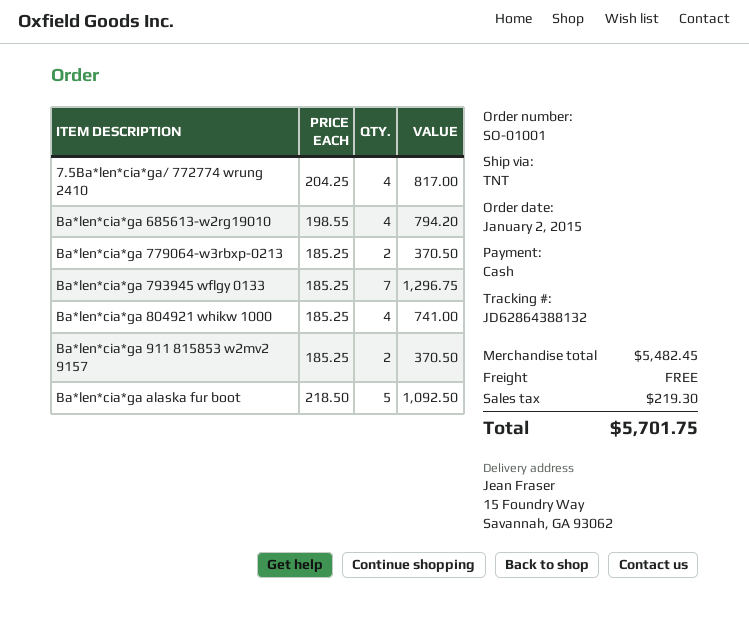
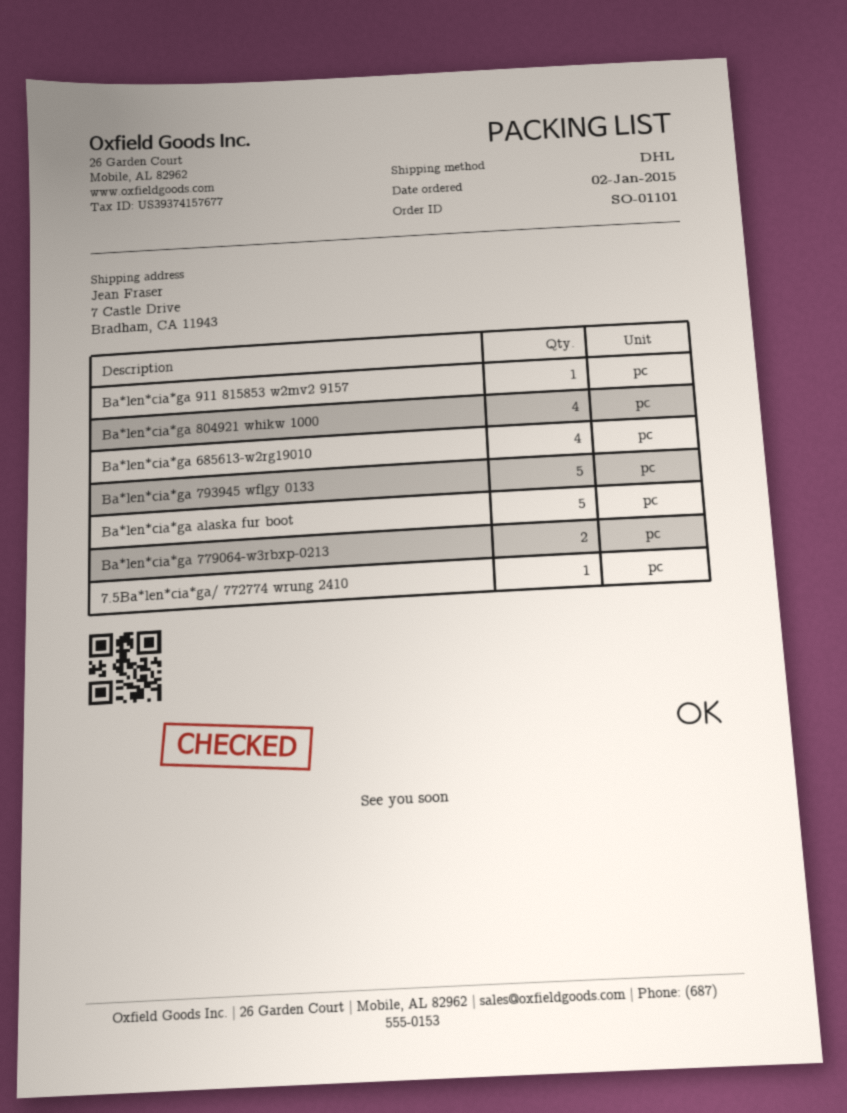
order number: SO-01001 -> SO-01101
shipping method: TNT -> DHL
ship to: 15 Foundry Way, Savannah, GA 93062 -> 7 Castle Drive, Bradham, CA 11943
7.5Ba*len*cia*ga/ 772774 wrung 2410: 4 -> 1
Ba*len*cia*ga 793945 wflgy 0133: 7 -> 5
Ba*len*cia*ga 911 815853 w2mv2 9157: 2 -> 1

